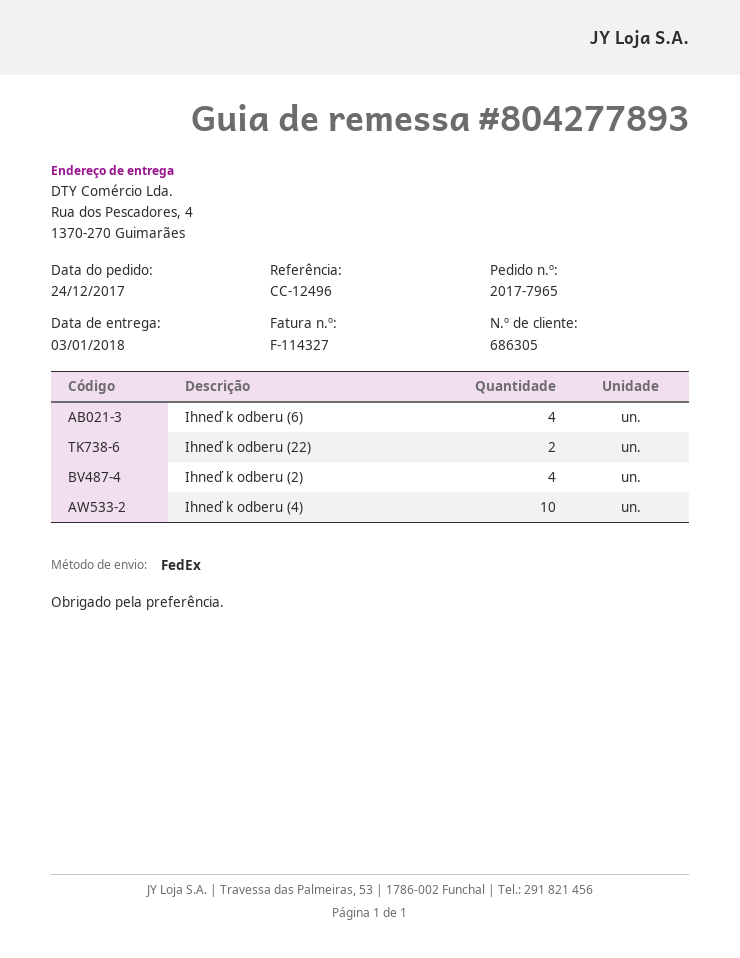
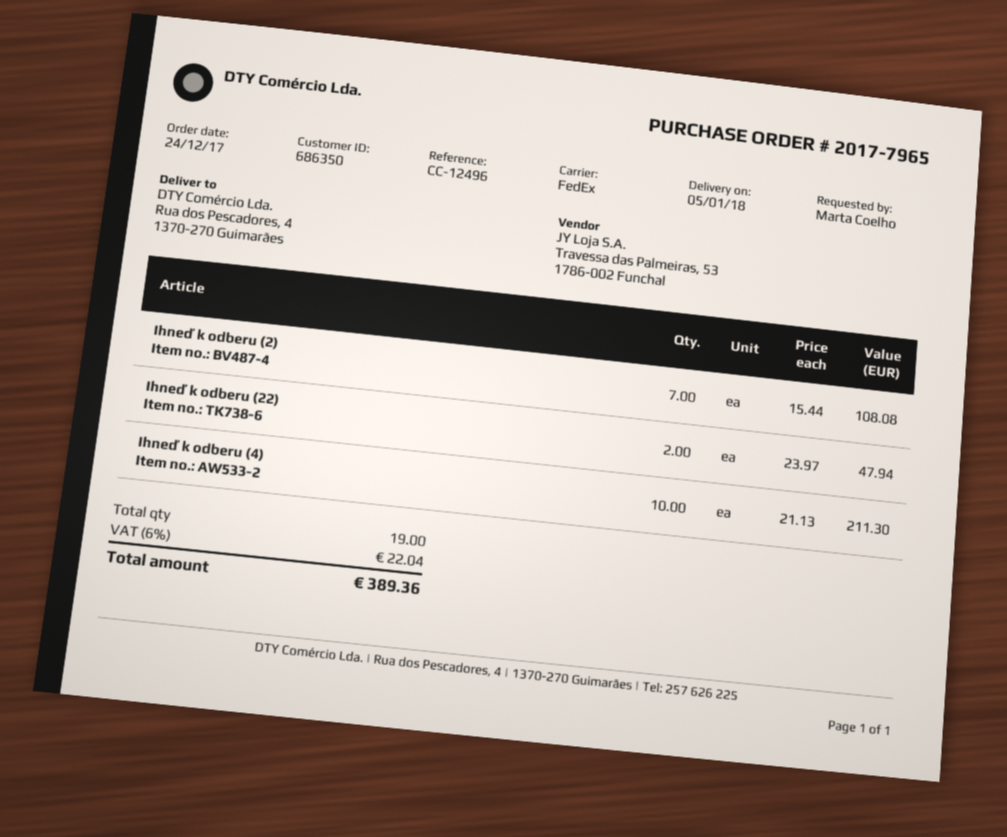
delivery date: 2018-01-03 -> 2018-01-05
customer number: 686305 -> 686350
Ihneď k odberu (6): 4 -> none
Ihneď k odberu (2): 4 -> 7

